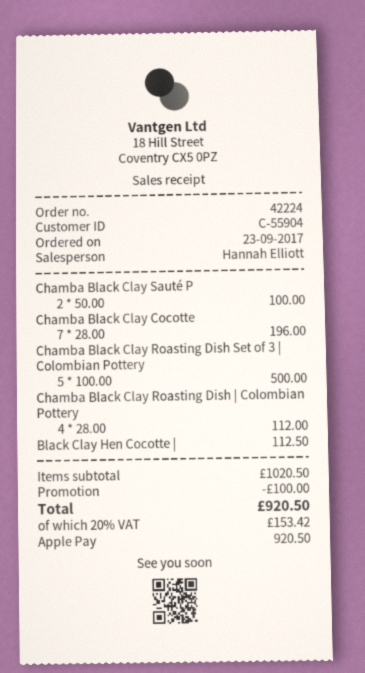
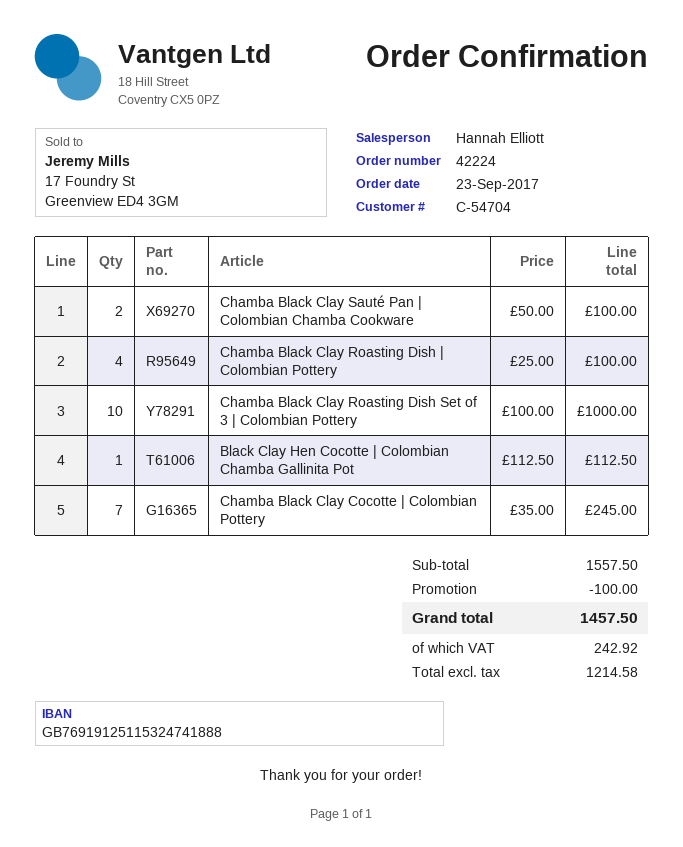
customer number: C-55904 -> C-54704
Chamba Black Clay Cocotte: 7 x 28.00 = 196.00 -> 7 x 35.00 = 245.00
Chamba Black Clay Roasting Dish Set of 3 | Colombian Pottery: 5 x 100.00 = 500.00 -> 10 x 100.00 = 1000.00
Chamba Black Clay Roasting Dish | Colombian Pottery: 4 x 28.00 = 112.00 -> 4 x 25.00 = 100.00
subtotal: 1020.50 -> 1557.50
tax: 153.42 -> 242.92
total: 920.50 -> 1457.50

